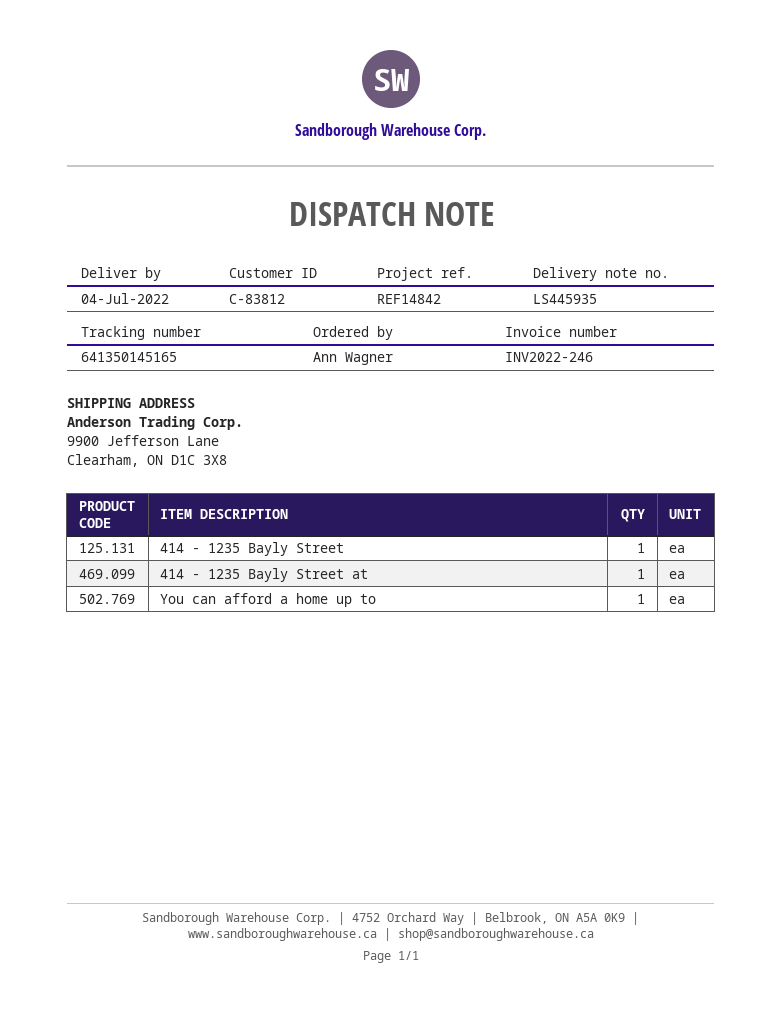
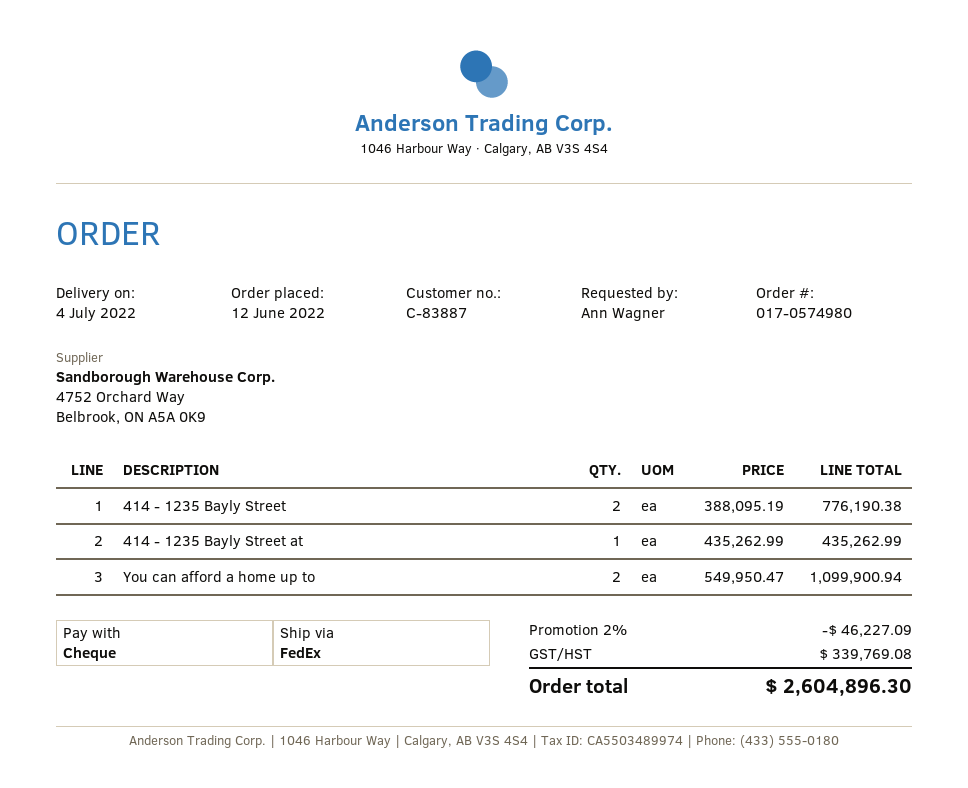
customer number: C-83812 -> C-83887
414 - 1235 Bayly Street: 1 -> 2
You can afford a home up to: 1 -> 2

